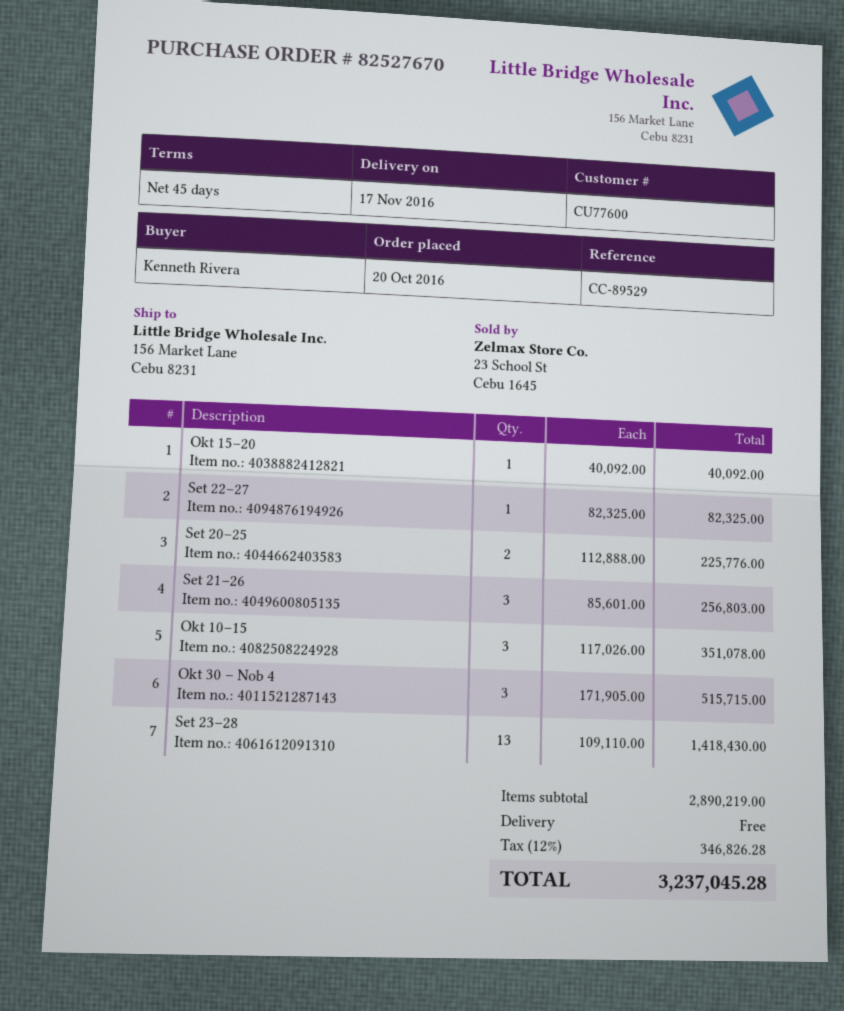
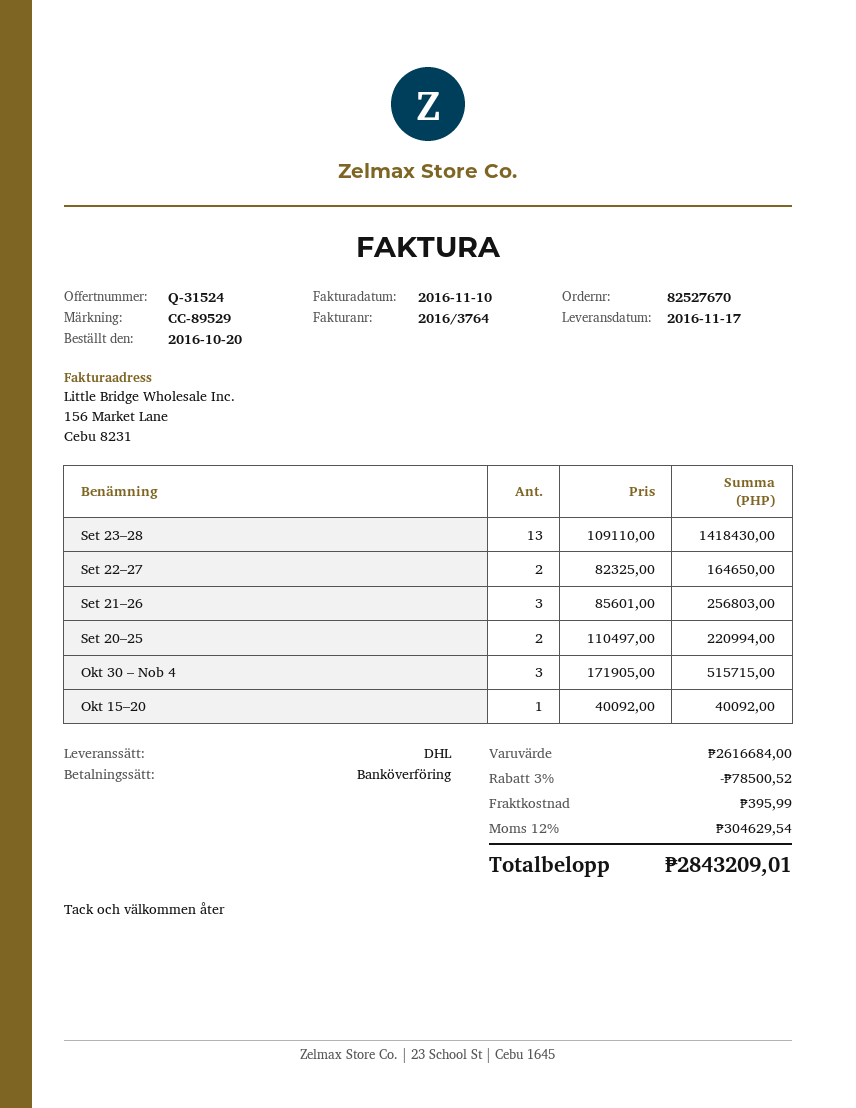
Set 22–27: 1 x 82325.00 = 82325.00 -> 2 x 82325.00 = 164650.00
Set 20–25: 2 x 112888.00 = 225776.00 -> 2 x 110497.00 = 220994.00
Okt 10–15: 3 x 117026.00 = 351078.00 -> none
subtotal: 2890219.00 -> 2616684.00
discount: none -> 3% = 78500.52
shipping: 0.00 -> 395.99
tax: 12% = 346826.28 -> 12% = 304629.54
total: 3237045.28 -> 2843209.01

